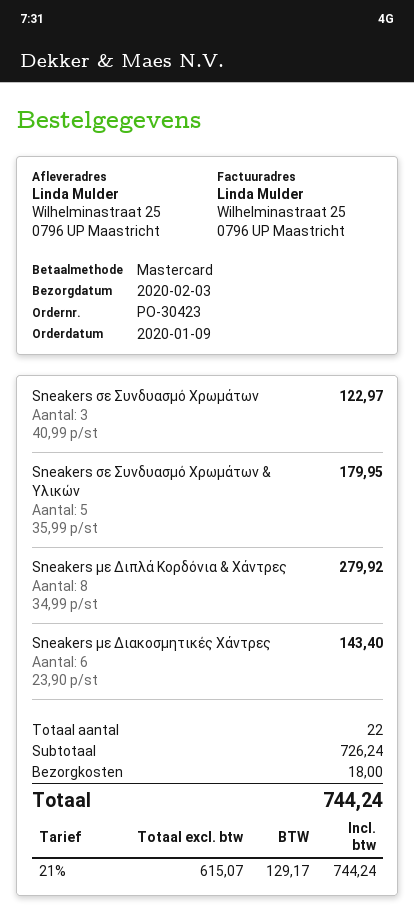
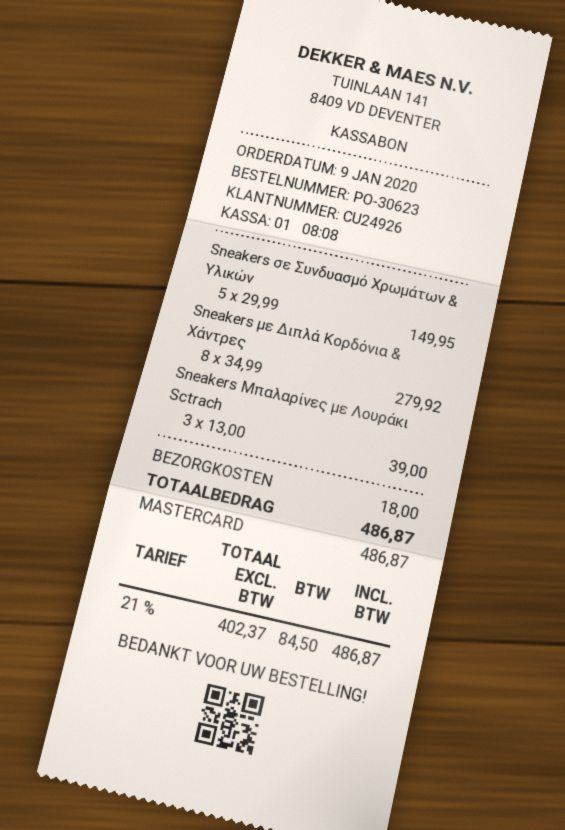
order number: PO-30423 -> PO-30623
Sneakers σε Συνδυασμό Χρωμάτων: 3 x 40.99 = 122.97 -> none
Sneakers σε Συνδυασμό Χρωμάτων & Υλικών: 5 x 35.99 = 179.95 -> 5 x 29.99 = 149.95
Sneakers με Διακοσμητικές Χάντρες: 6 x 23.90 = 143.40 -> none
Sneakers Μπαλαρίνες με Λουράκι Sctrach: none -> 3 x 13.00 = 39.00
net: 615.07 -> 402.37
tax: 21% = 129.17 -> 21% = 84.50
total: 744.24 -> 486.87

